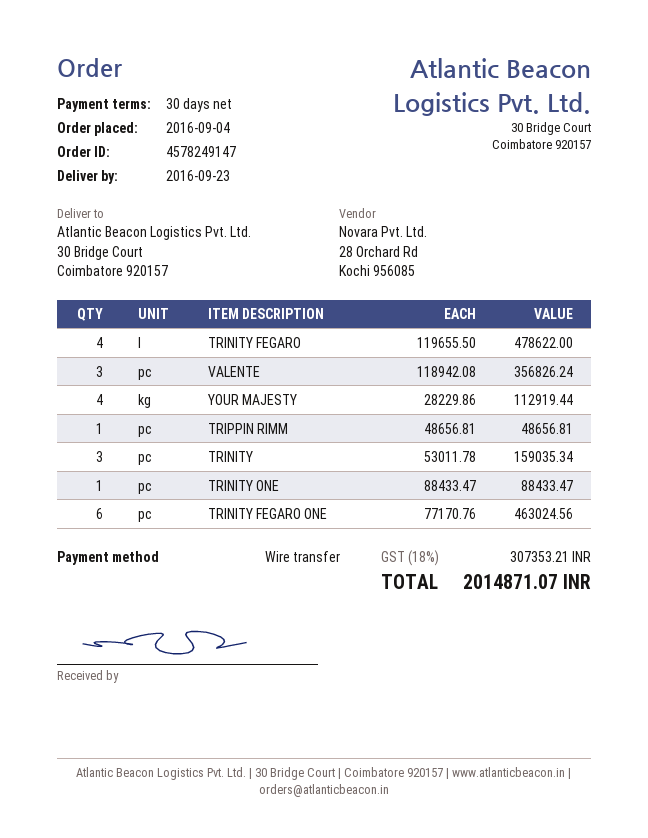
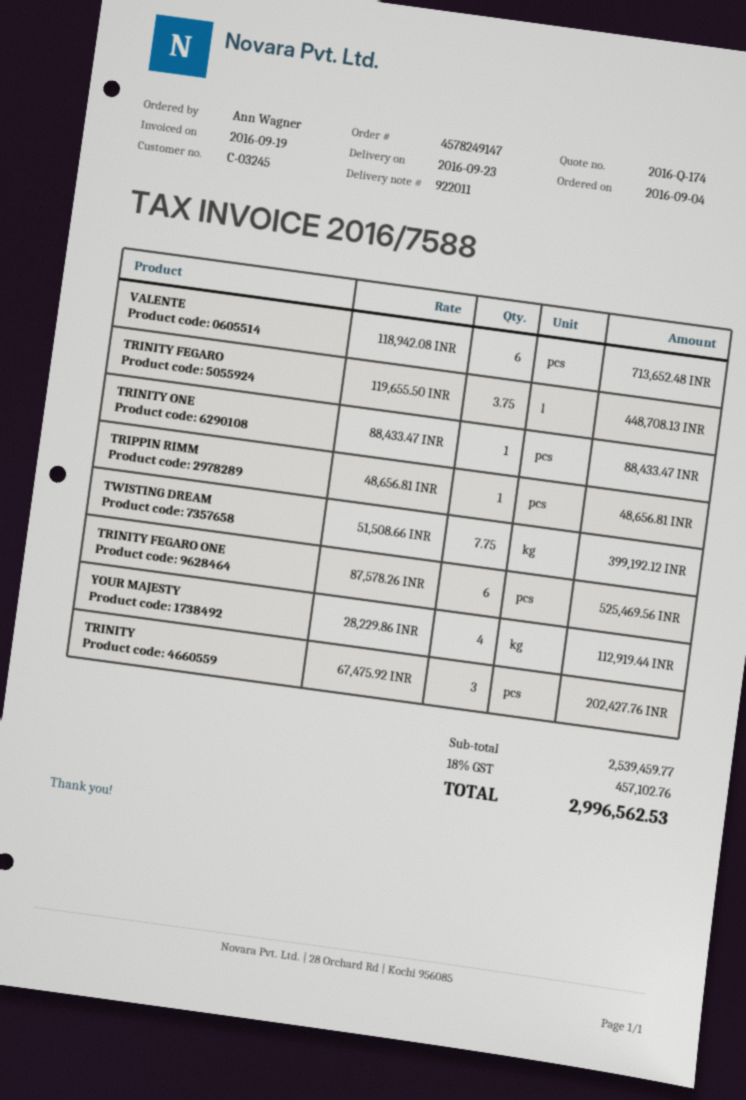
TRINITY FEGARO: 4 x 119655.50 = 478622.00 -> 3.75 x 119655.50 = 448708.13
VALENTE: 3 x 118942.08 = 356826.24 -> 6 x 118942.08 = 713652.48
TRINITY: 3 x 53011.78 = 159035.34 -> 3 x 67475.92 = 202427.76
TRINITY FEGARO ONE: 6 x 77170.76 = 463024.56 -> 6 x 87578.26 = 525469.56
TWISTING DREAM: none -> 7.75 x 51508.66 = 399192.12
tax: 18% = 307353.21 -> 18% = 457102.76
total: 2014871.07 -> 2996562.53

